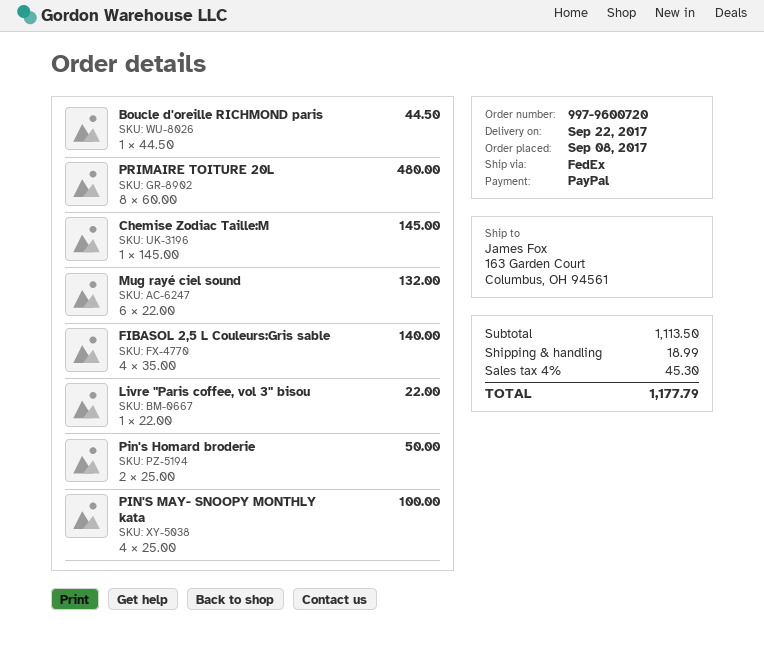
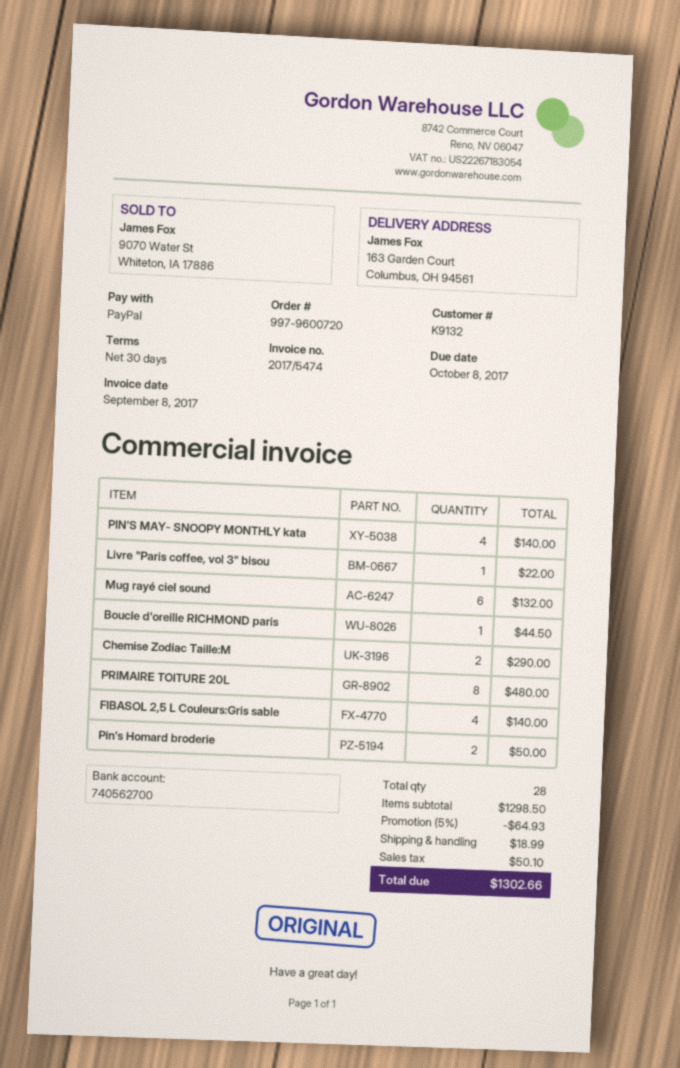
Chemise Zodiac Taille:M: 1 for 145.00 -> 2 for 290.00
PIN'S MAY- SNOOPY MONTHLY kata: 4 for 100.00 -> 4 for 140.00
subtotal: 1113.50 -> 1298.50
discount: none -> 5% = 64.93
tax: 45.30 -> 50.10
total: 1177.79 -> 1302.66

